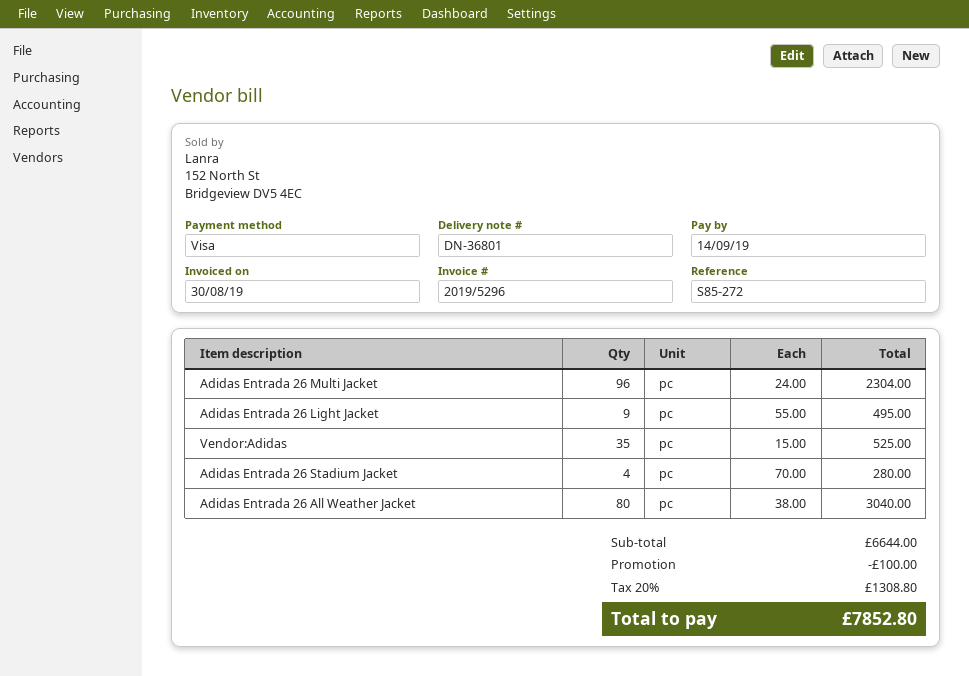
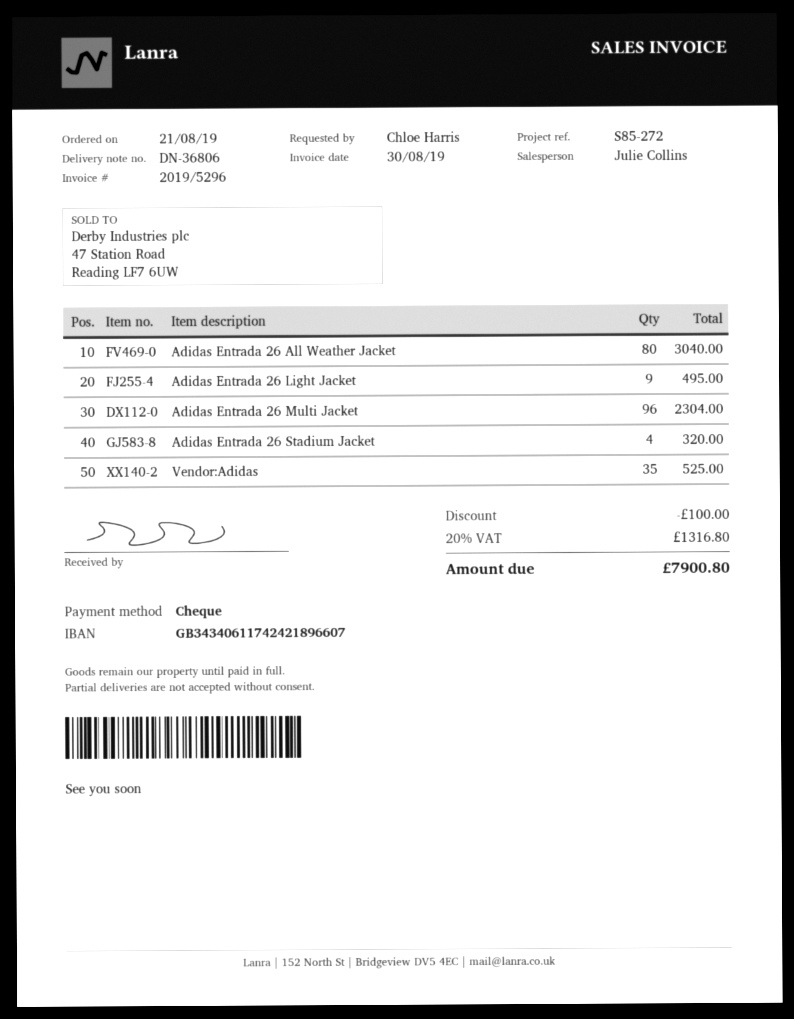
delivery note number: DN-36801 -> DN-36806
payment method: Visa -> cheque
Adidas Entrada 26 Stadium Jacket: 4 for 280.00 -> 4 for 320.00
tax: 20% = 1308.80 -> 20% = 1316.80
total: 7852.80 -> 7900.80

